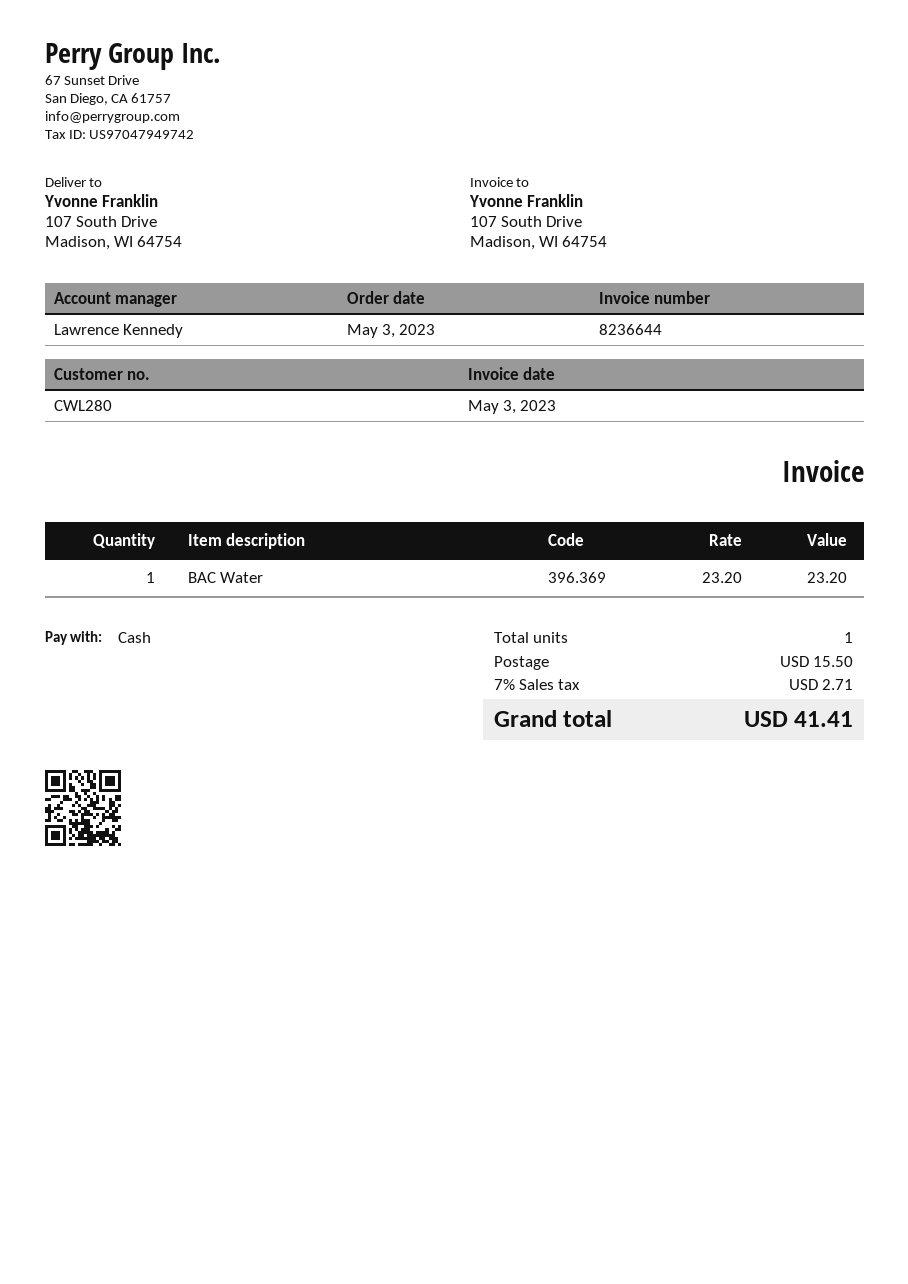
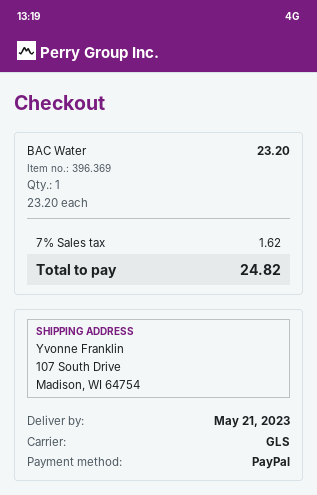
payment method: cash -> PayPal
shipping: 15.50 -> none
tax: 7% = 2.71 -> 7% = 1.62
total: 41.41 -> 24.82

